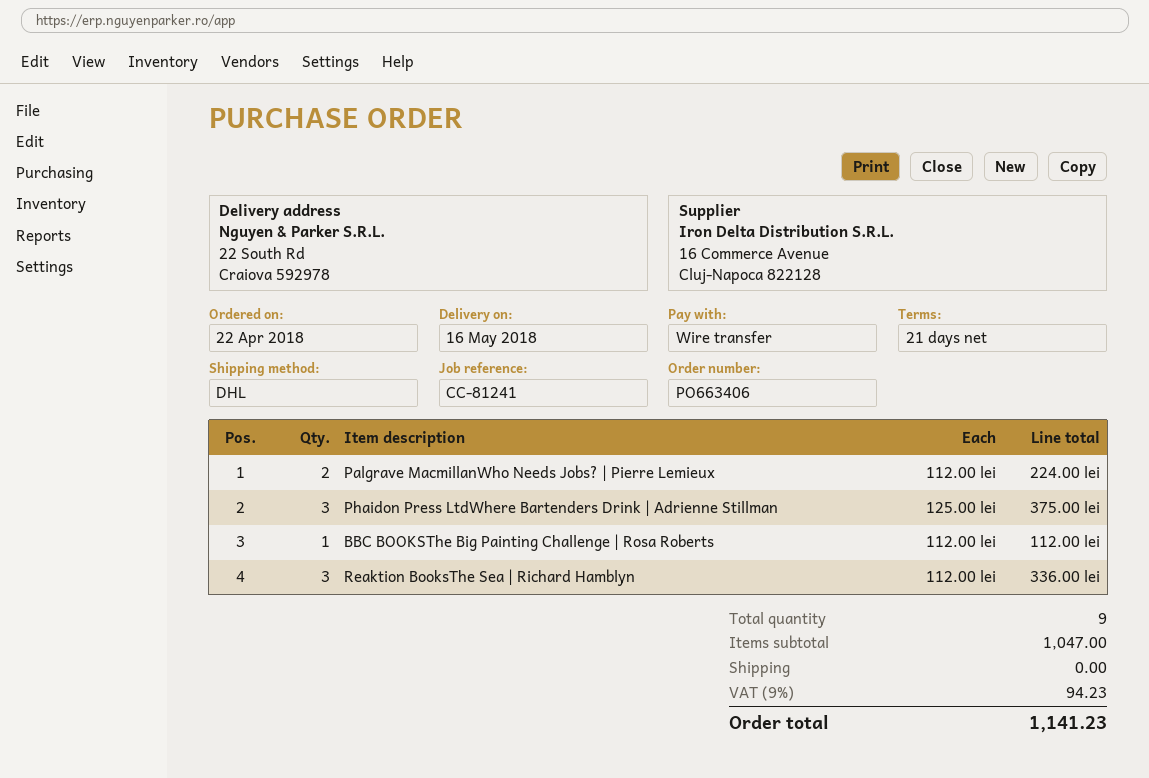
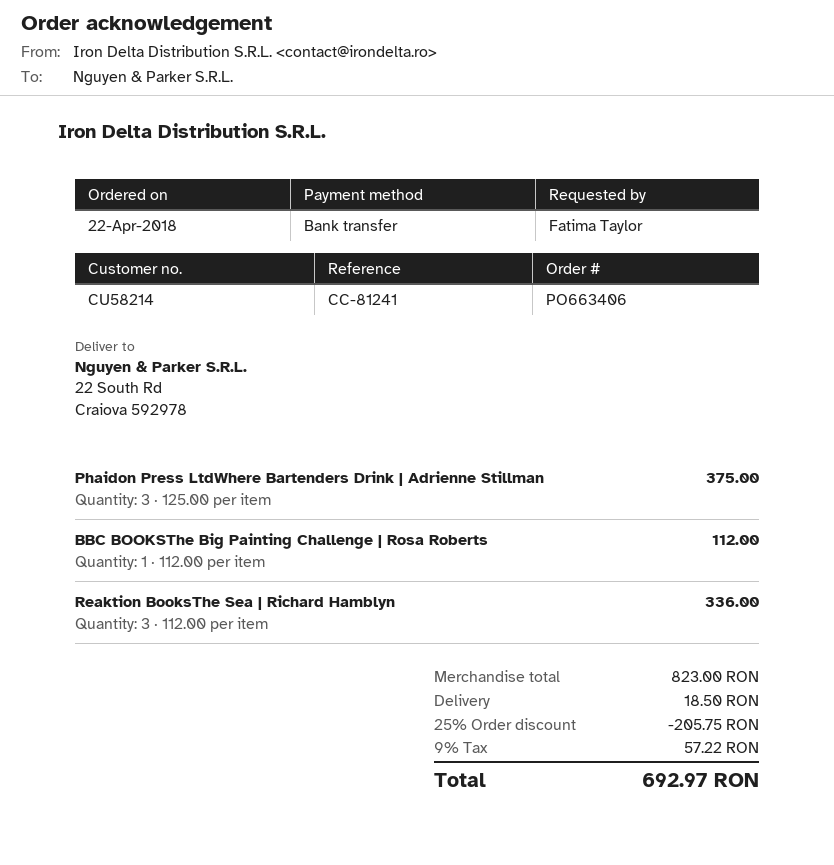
Palgrave MacmillanWho Needs Jobs? | Pierre Lemieux: 2 x 112.00 = 224.00 -> none
subtotal: 1047.00 -> 823.00
discount: none -> 25% = 205.75
shipping: 0.00 -> 18.50
tax: 9% = 94.23 -> 9% = 57.22
total: 1141.23 -> 692.97

